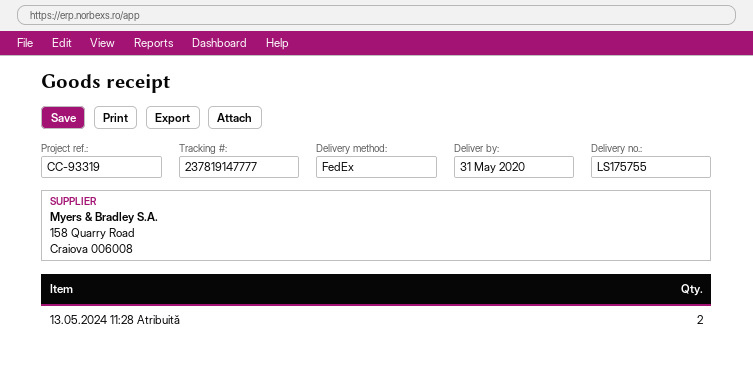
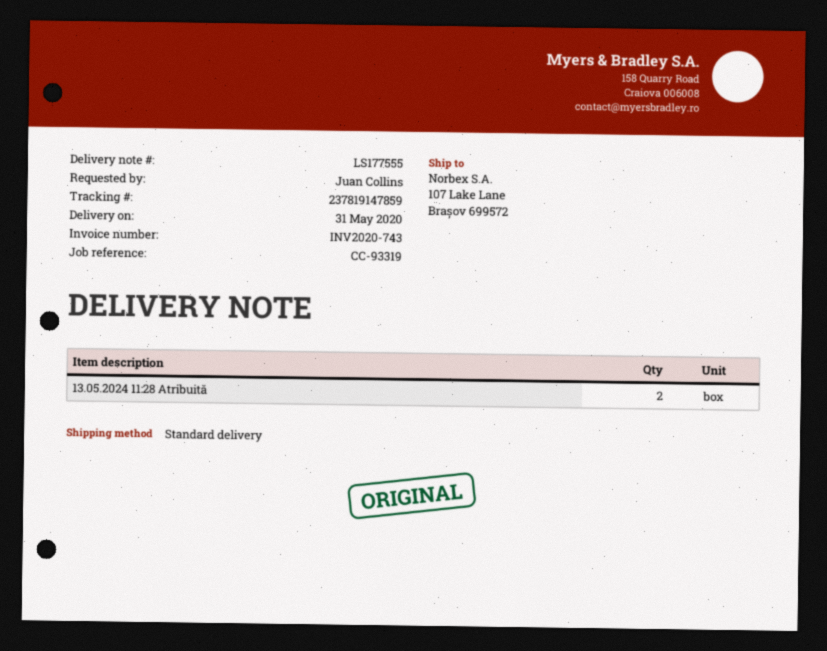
delivery note number: LS175755 -> LS177555
shipping method: FedEx -> standard
tracking number: 237819147777 -> 237819147859

